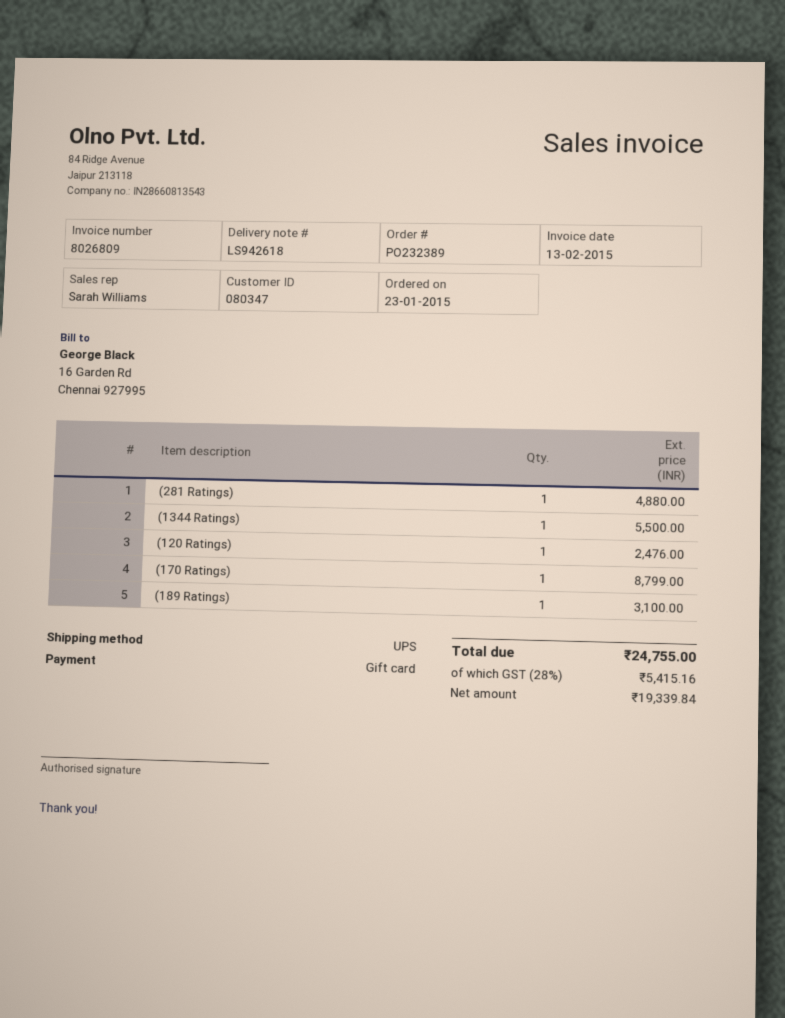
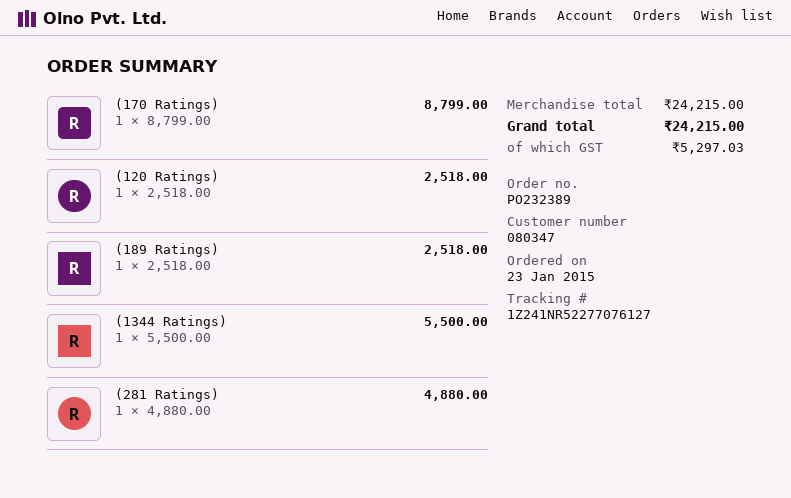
(120 Ratings): 1 for 2476.00 -> 1 for 2518.00
(189 Ratings): 1 for 3100.00 -> 1 for 2518.00
tax: 5415.16 -> 5297.03
total: 24755.00 -> 24215.00

